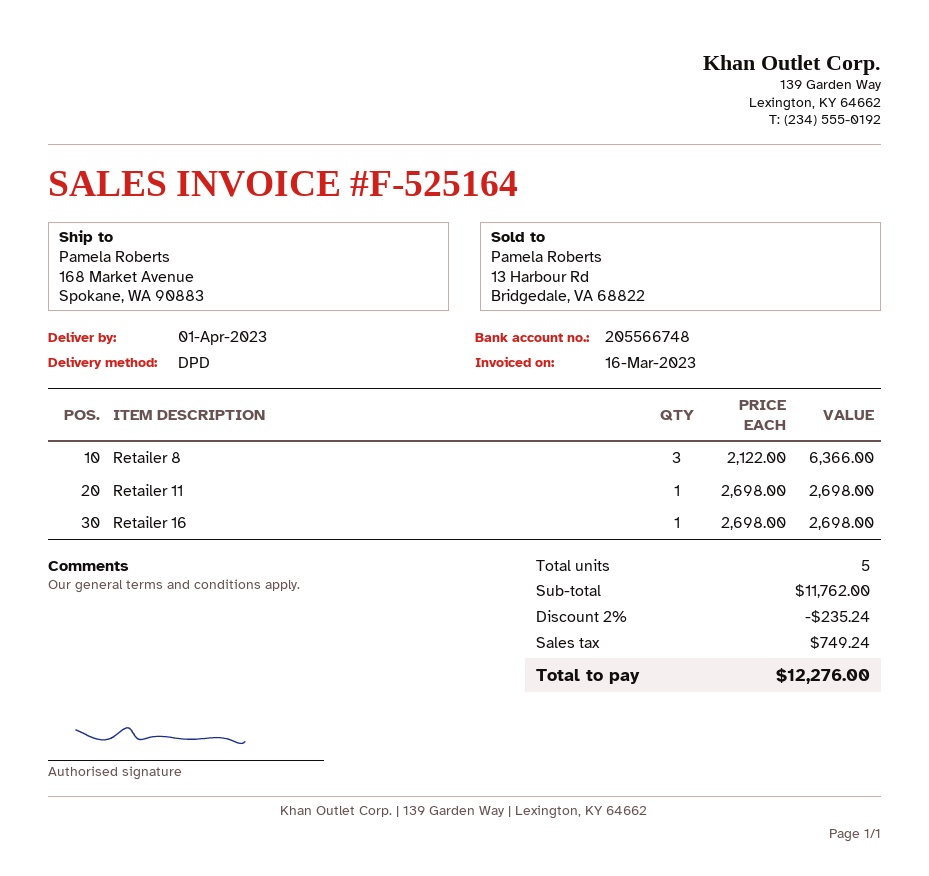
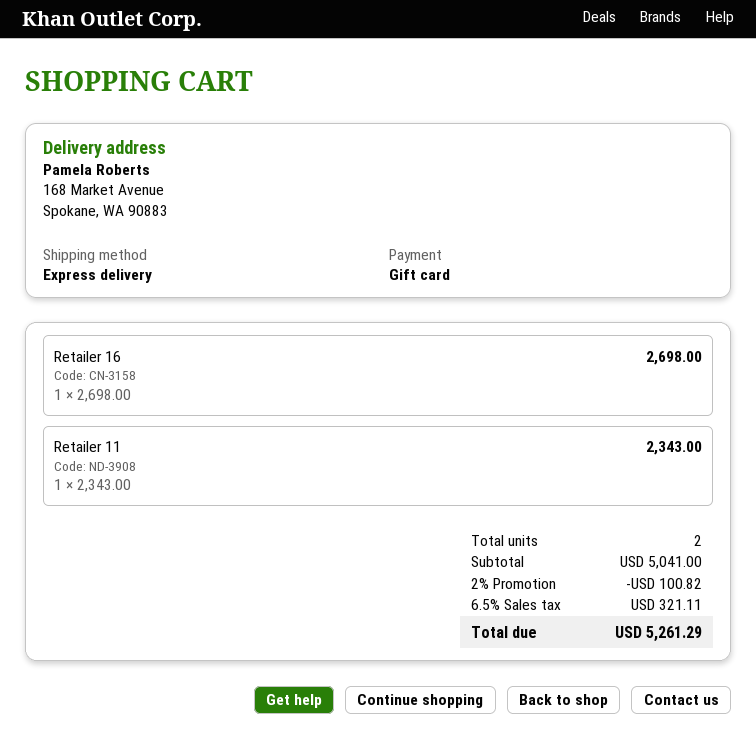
shipping method: DPD -> express
Retailer 8: 3 x 2122.00 = 6366.00 -> none
Retailer 11: 1 x 2698.00 = 2698.00 -> 1 x 2343.00 = 2343.00
total quantity: 5 -> 2
subtotal: 11762.00 -> 5041.00
discount: 2% = 235.24 -> 2% = 100.82
tax: 749.24 -> 321.11
total: 12276.00 -> 5261.29

